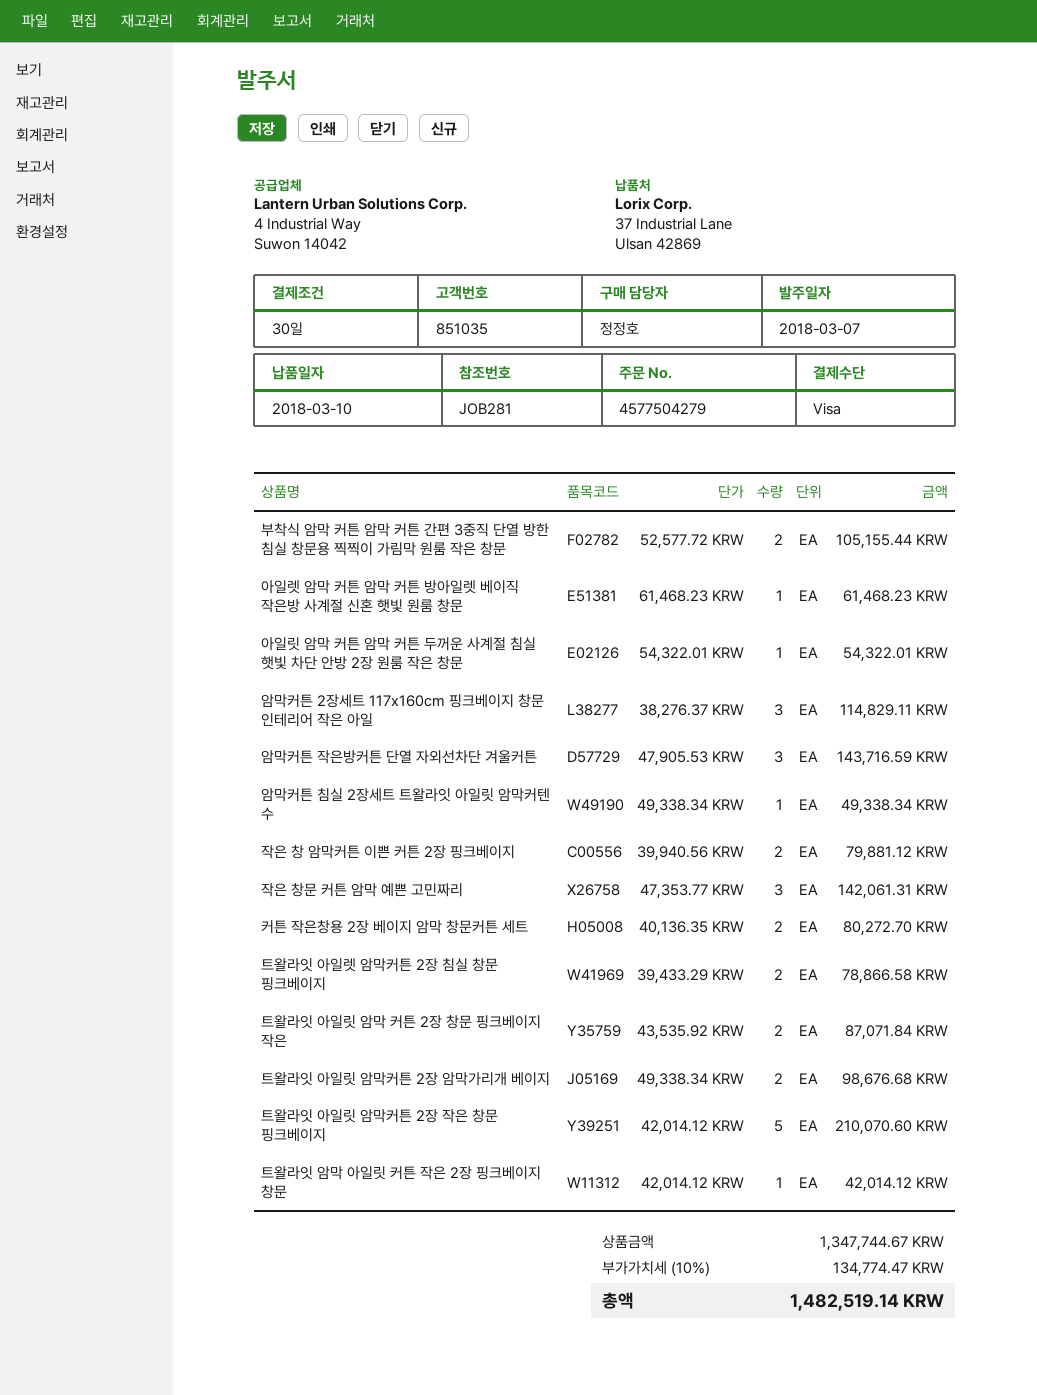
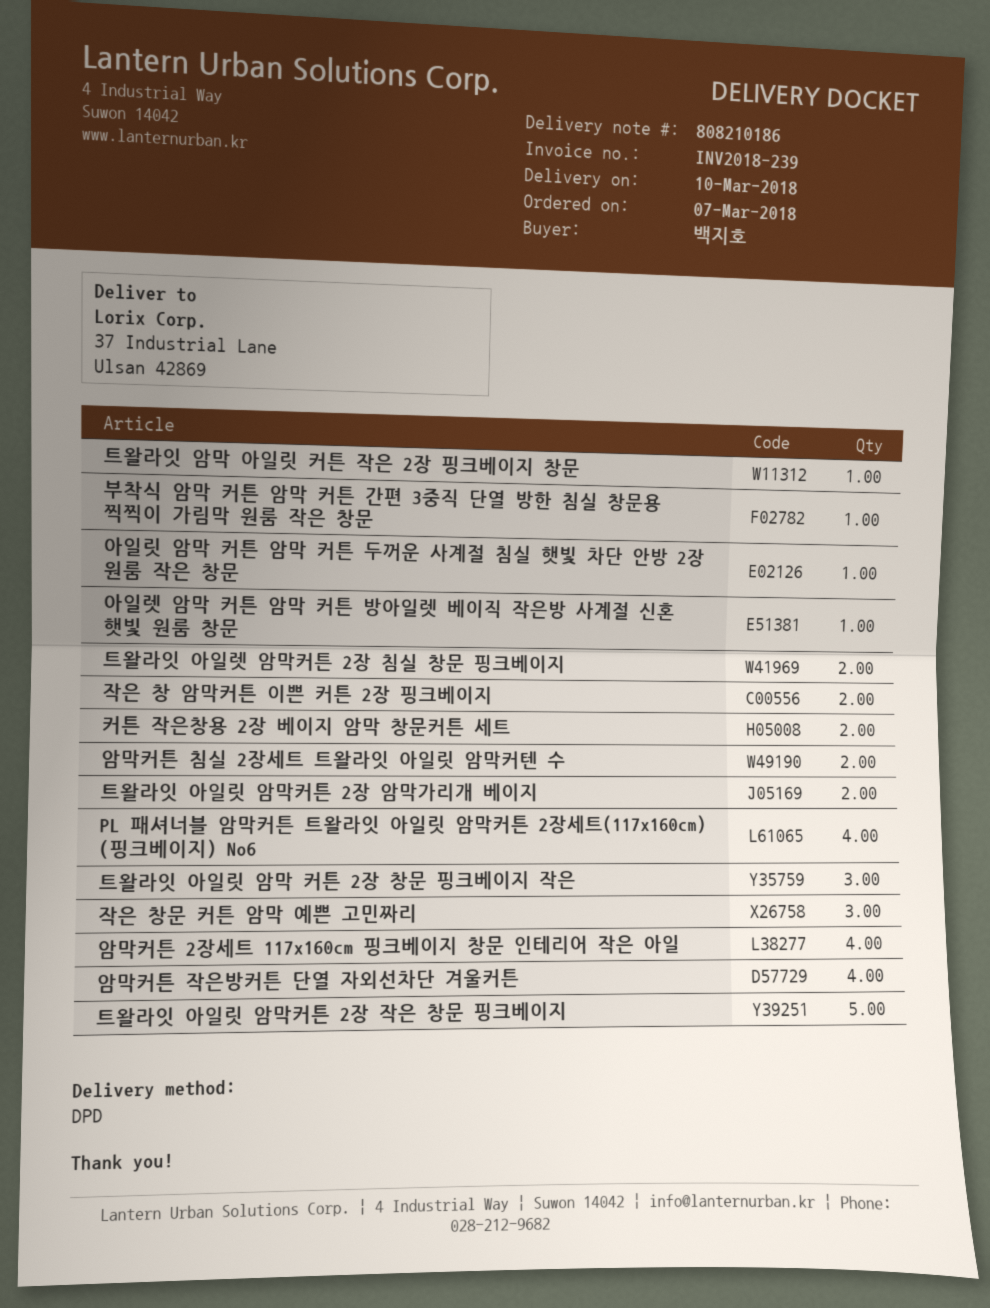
ordered by: 정정호 -> 백지호
부착식 암막 커튼 암막 커튼 간편 3중직 단열 방한 침실 창문용 찍찍이 가림막 원룸 작은 창문: 2 -> 1
암막커튼 2장세트 117x160cm 핑크베이지 창문 인테리어 작은 아일: 3 -> 4
암막커튼 작은방커튼 단열 자외선차단 겨울커튼: 3 -> 4
암막커튼 침실 2장세트 트왈라잇 아일릿 암막커텐 수: 1 -> 2
트왈라잇 아일릿 암막 커튼 2장 창문 핑크베이지 작은: 2 -> 3
PL 패셔너블 암막커튼 트왈라잇 아일릿 암막커튼 2장세트(117x160cm) (핑크베이지) No6: none -> 4

